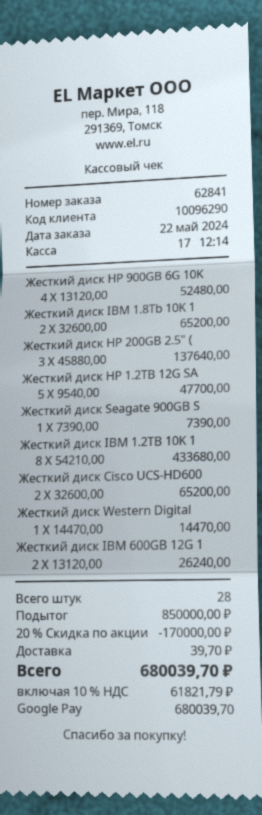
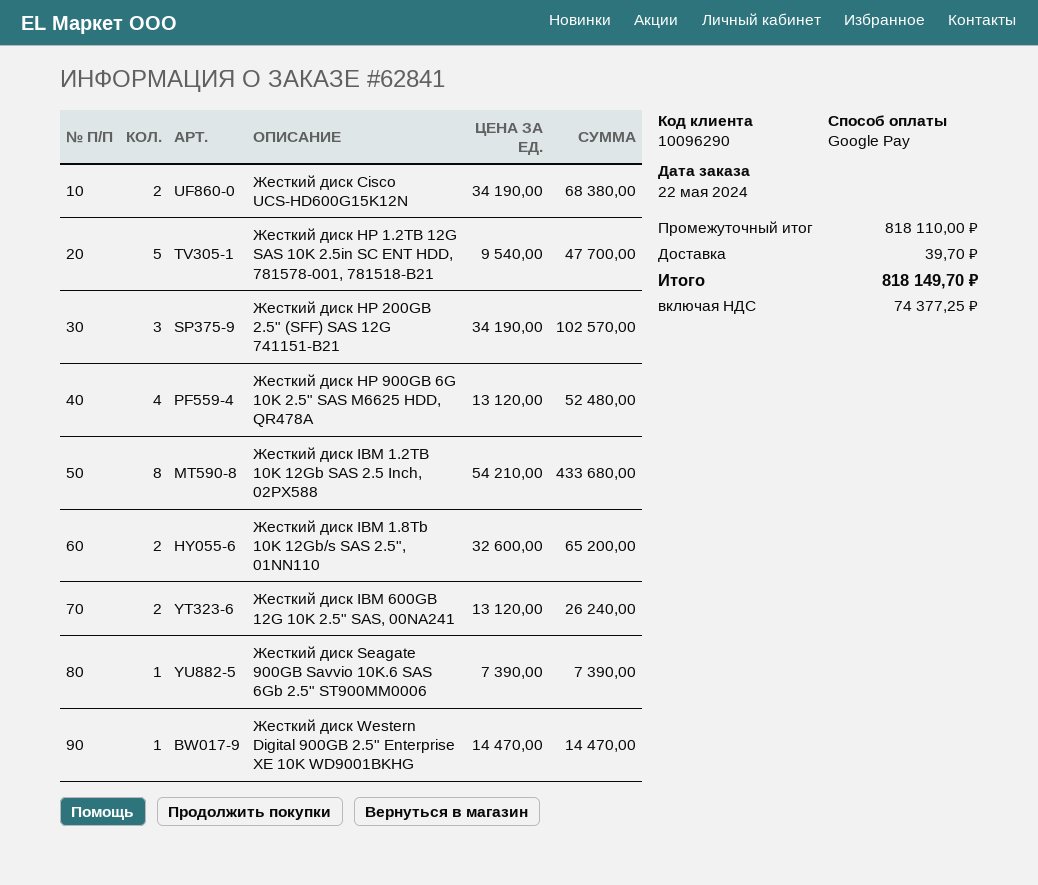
Жесткий диск HP 200GB 2.5" (: 3 x 45880.00 = 137640.00 -> 3 x 34190.00 = 102570.00
Жесткий диск Cisco UCS-HD600: 2 x 32600.00 = 65200.00 -> 2 x 34190.00 = 68380.00
subtotal: 850000.00 -> 818110.00
discount: 20% = 170000.00 -> none
tax: 61821.79 -> 74377.25
total: 680039.70 -> 818149.70

